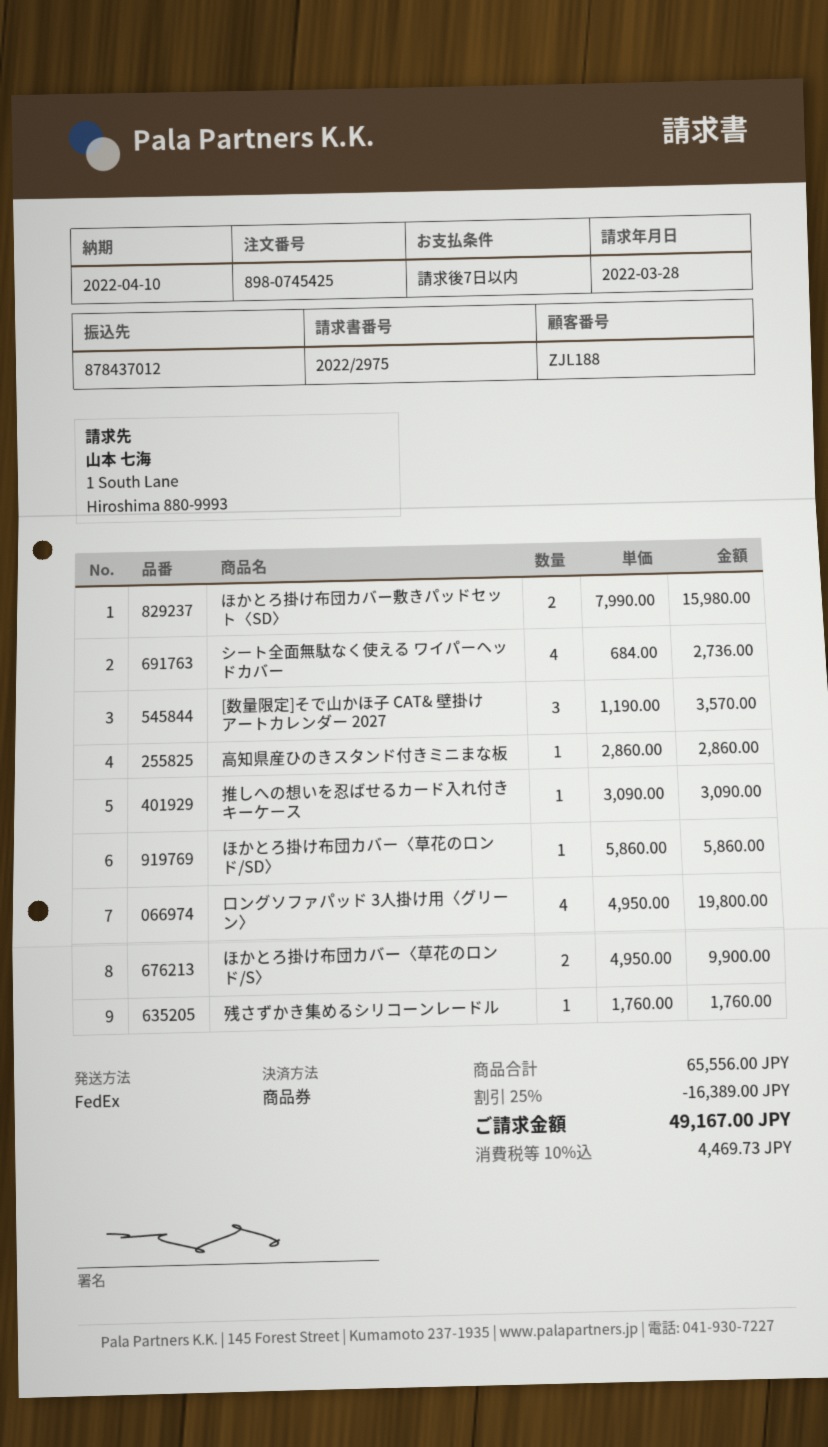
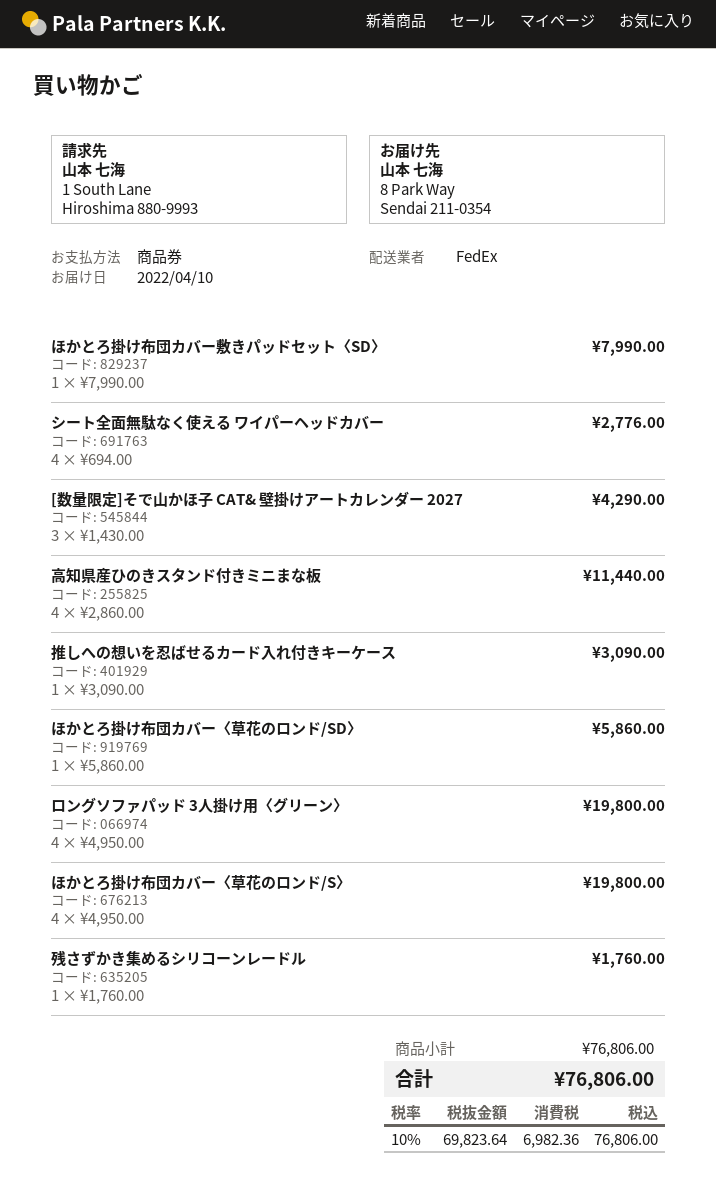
ほかとろ掛け布団カバー敷きパッドセット〈SD〉: 2 x 7990.00 = 15980.00 -> 1 x 7990.00 = 7990.00
シート全面無駄なく使える ワイパーヘッドカバー: 4 x 684.00 = 2736.00 -> 4 x 694.00 = 2776.00
[数量限定]そで山かほ子 CAT& 壁掛けアートカレンダー 2027: 3 x 1190.00 = 3570.00 -> 3 x 1430.00 = 4290.00
高知県産ひのきスタンド付きミニまな板: 1 x 2860.00 = 2860.00 -> 4 x 2860.00 = 11440.00
ほかとろ掛け布団カバー〈草花のロンド/S〉: 2 x 4950.00 = 9900.00 -> 4 x 4950.00 = 19800.00
subtotal: 65556.00 -> 76806.00
discount: 25% = 16389.00 -> none
tax: 10% = 4469.73 -> 10% = 6982.36
total: 49167.00 -> 76806.00

